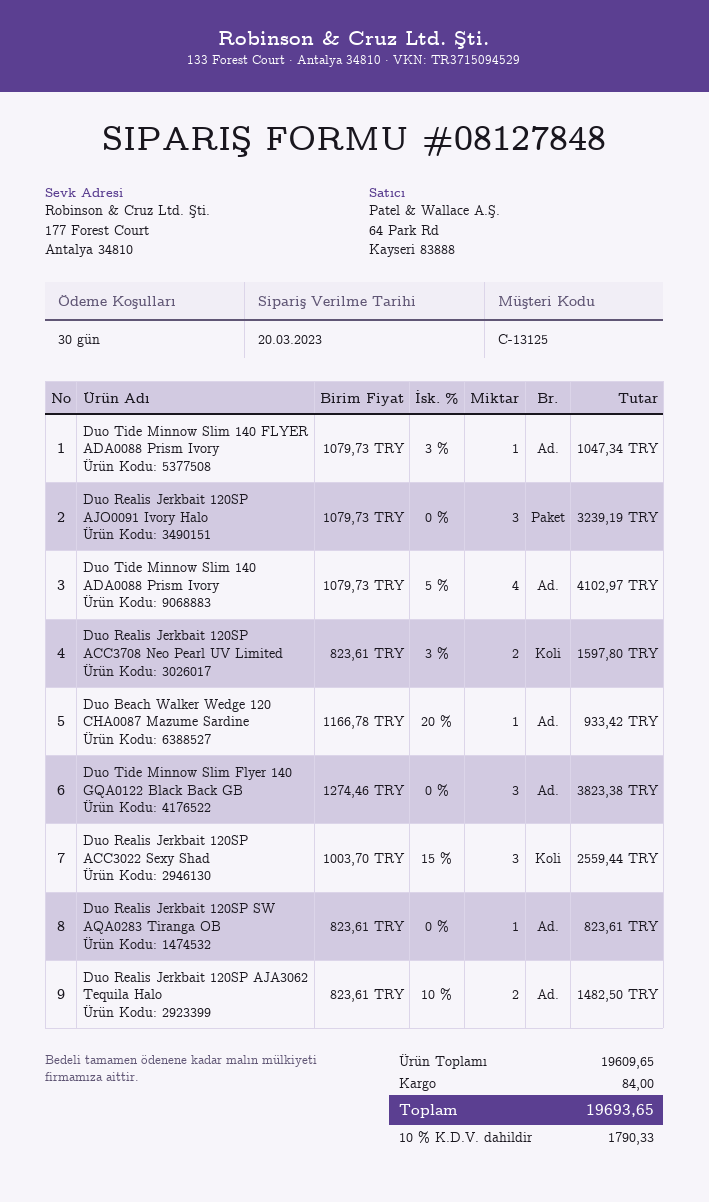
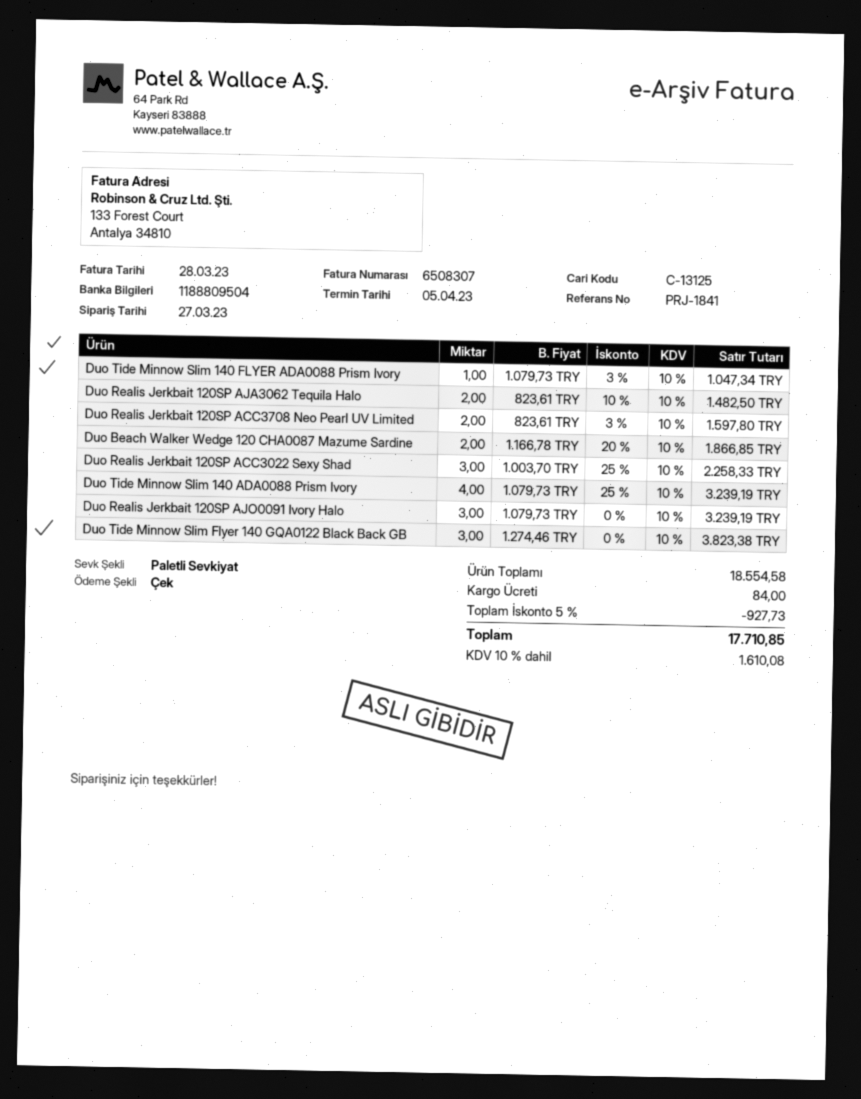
order date: 2023-03-20 -> 2023-03-27
Duo Tide Minnow Slim 140 ADA0088 Prism Ivory: 4 x 1079.73 - 5% = 4102.97 -> 4 x 1079.73 - 25% = 3239.19
Duo Beach Walker Wedge 120 CHA0087 Mazume Sardine: 1 x 1166.78 - 20% = 933.42 -> 2 x 1166.78 - 20% = 1866.85
Duo Realis Jerkbait 120SP ACC3022 Sexy Shad: 3 x 1003.70 - 15% = 2559.44 -> 3 x 1003.70 - 25% = 2258.33
Duo Realis Jerkbait 120SP SW AQA0283 Tiranga OB: 1 x 823.61 = 823.61 -> none
subtotal: 19609.65 -> 18554.58
discount: none -> 5% = 927.73
tax: 10% = 1790.33 -> 10% = 1610.08
total: 19693.65 -> 17710.85

